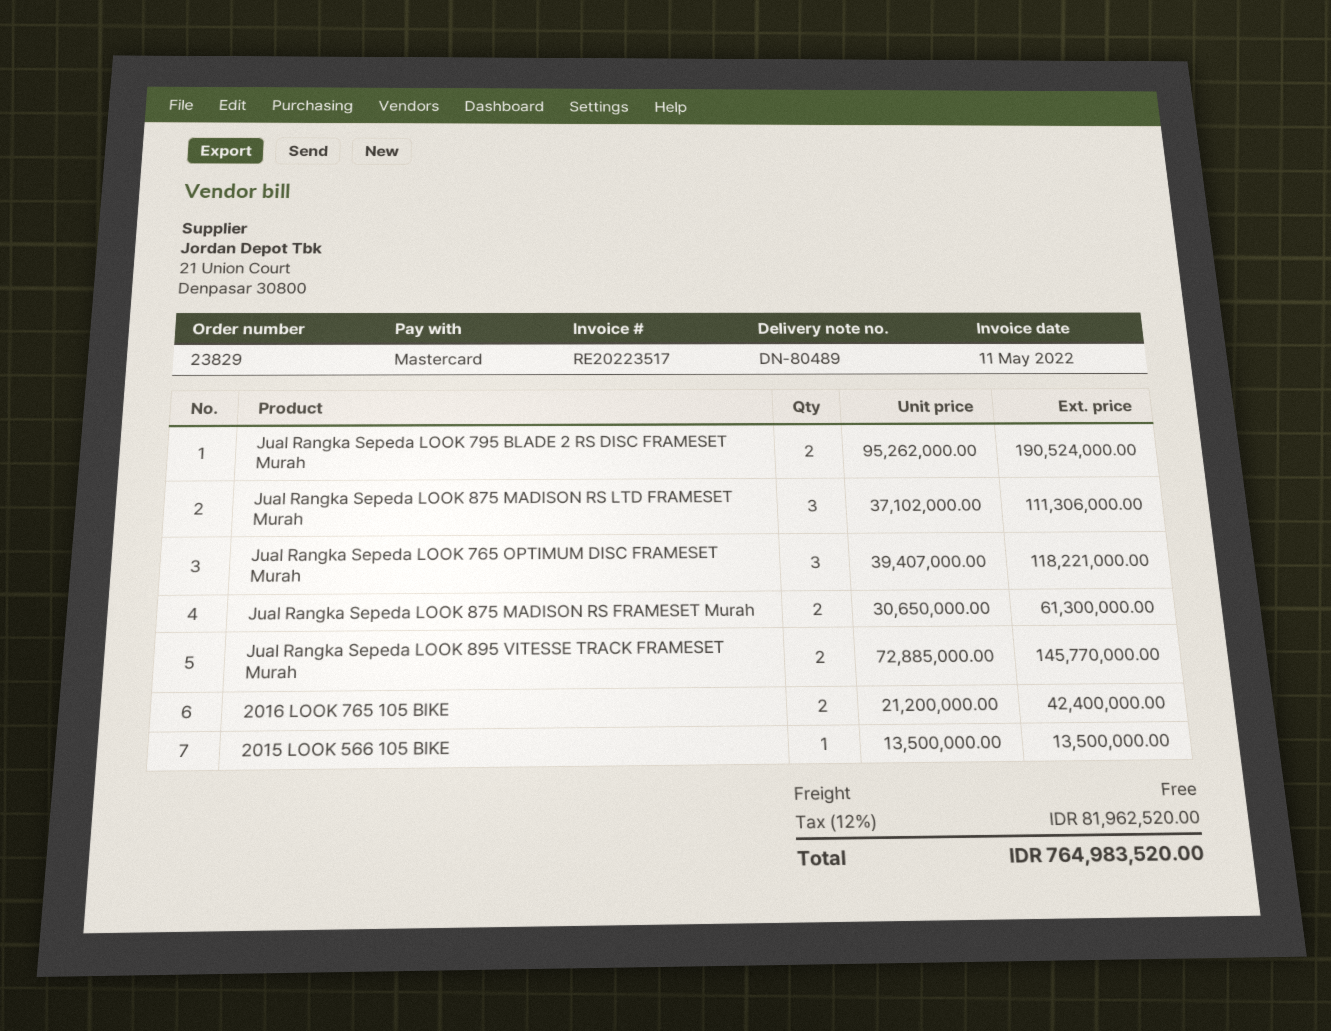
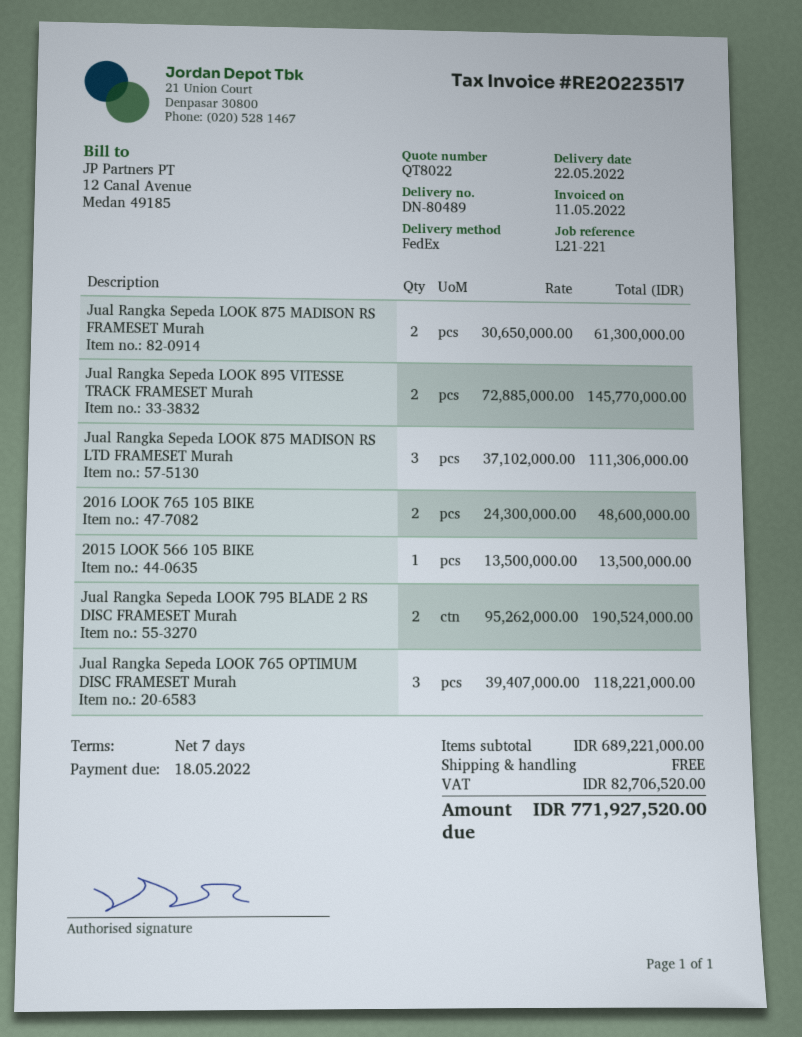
2016 LOOK 765 105 BIKE: 2 x 21200000.00 = 42400000.00 -> 2 x 24300000.00 = 48600000.00
tax: 81962520.00 -> 82706520.00
total: 764983520.00 -> 771927520.00

